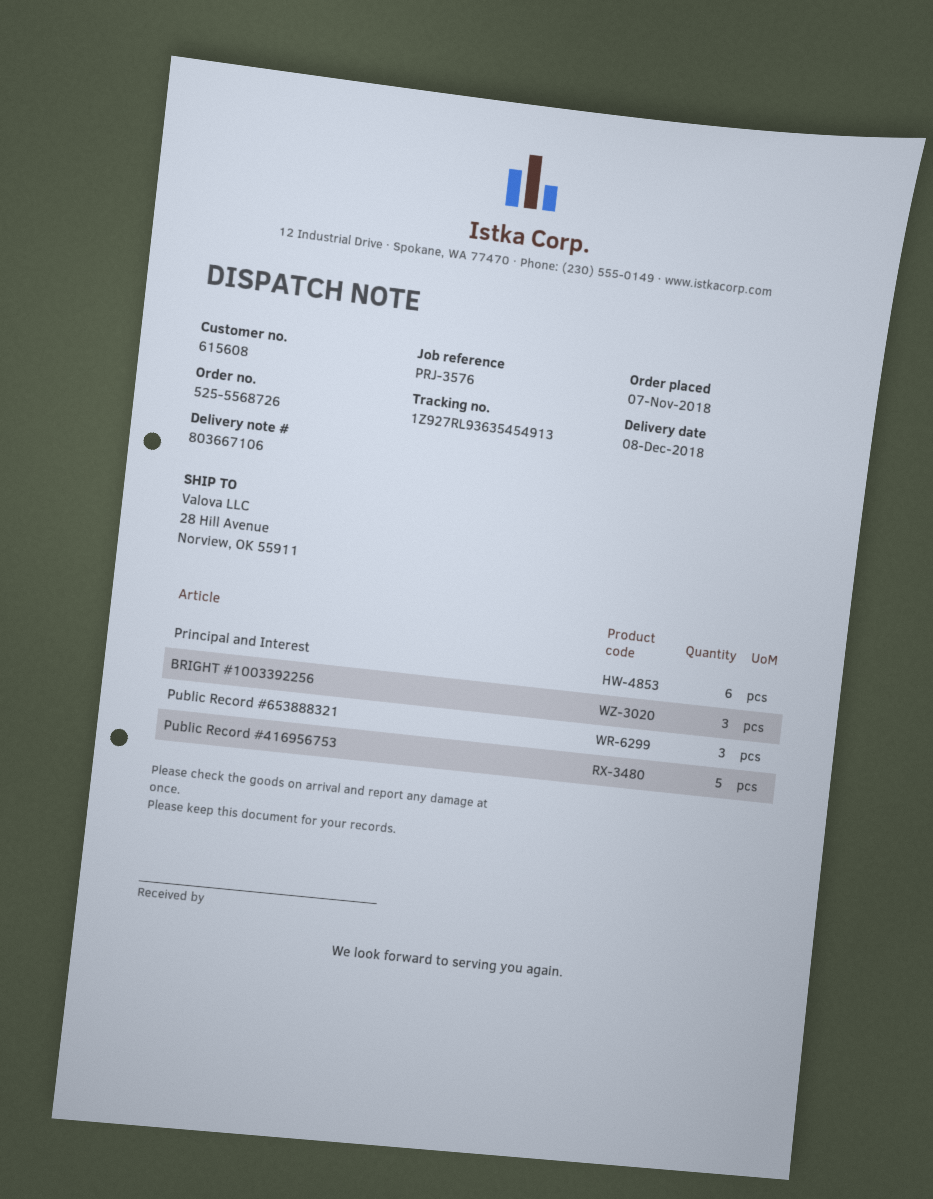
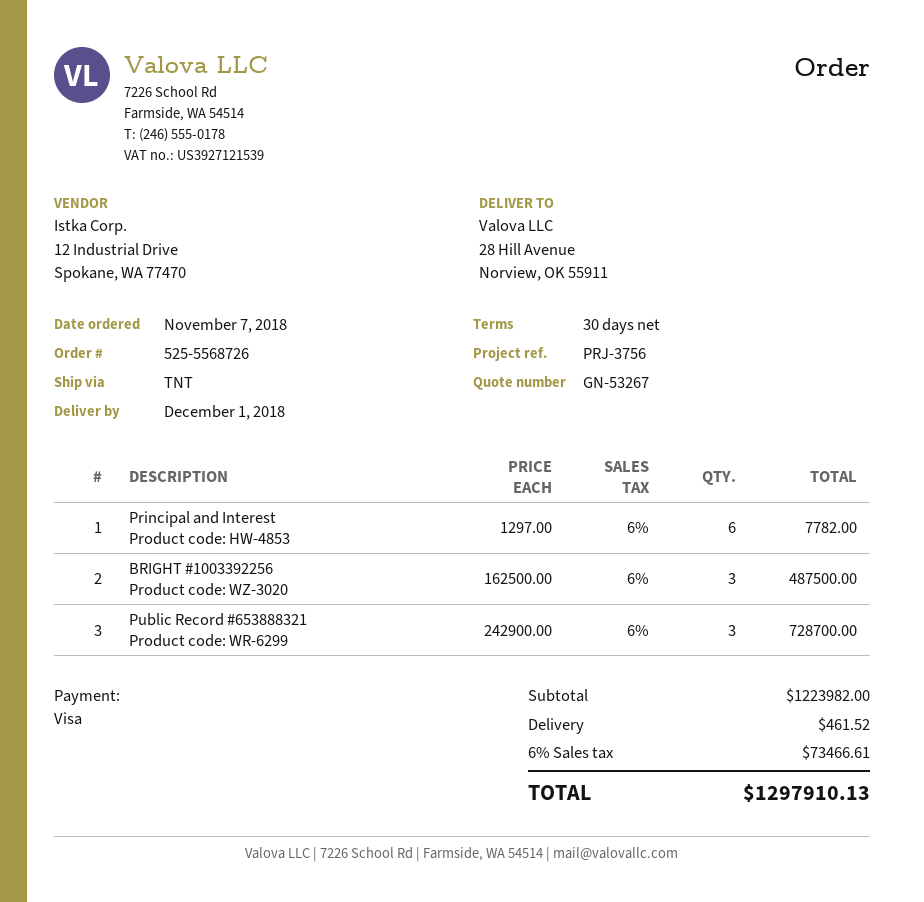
delivery date: 2018-12-08 -> 2018-12-01
reference: PRJ-3576 -> PRJ-3756
Public Record #416956753: 5 -> none

